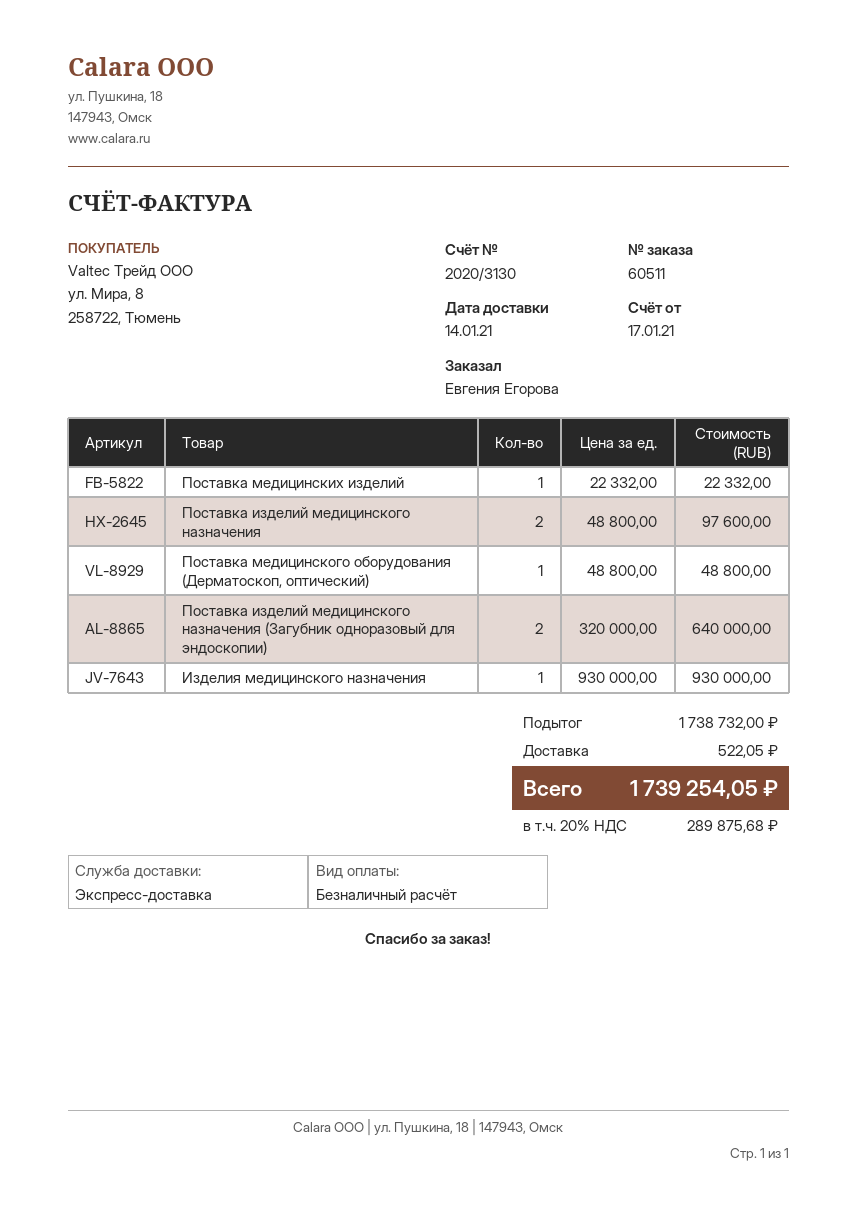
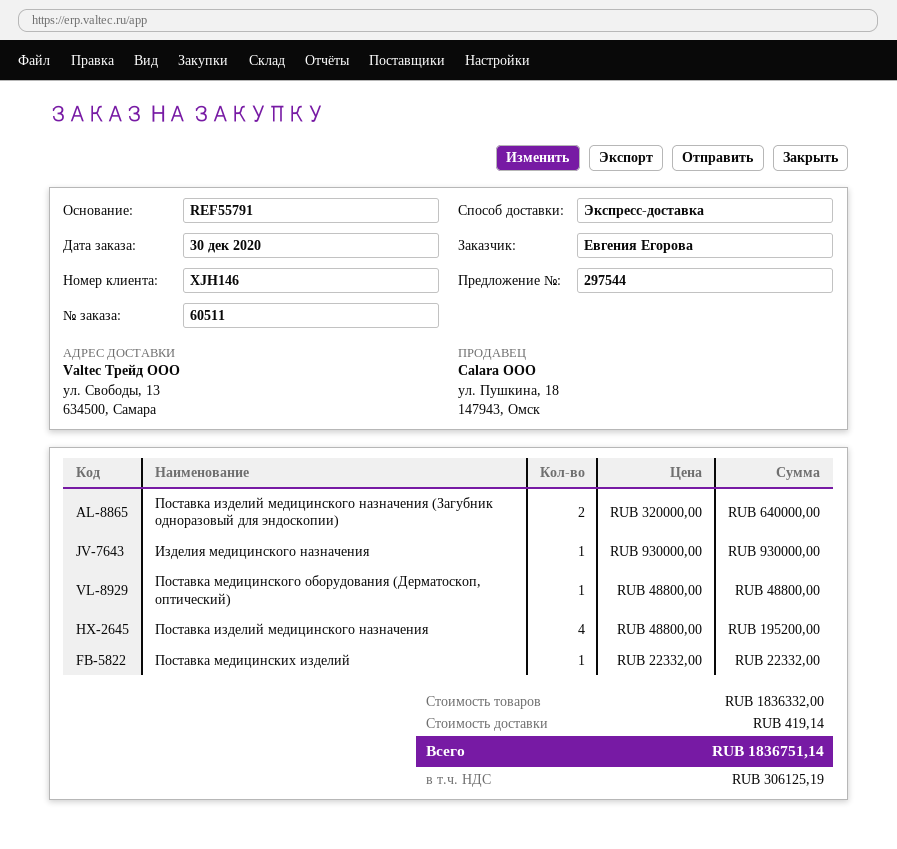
Поставка изделий медицинского назначения: 2 x 48800.00 = 97600.00 -> 4 x 48800.00 = 195200.00
subtotal: 1738732.00 -> 1836332.00
shipping: 522.05 -> 419.14
tax: 289875.68 -> 306125.19
total: 1739254.05 -> 1836751.14

